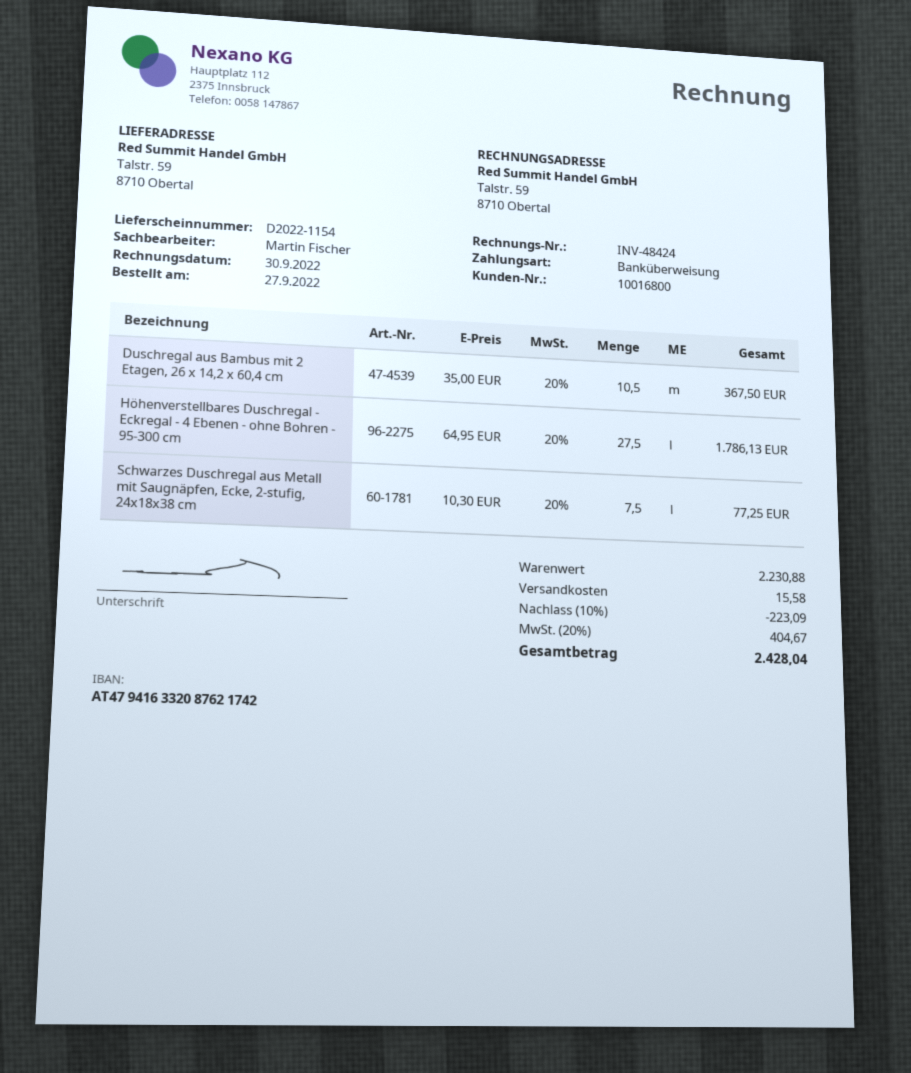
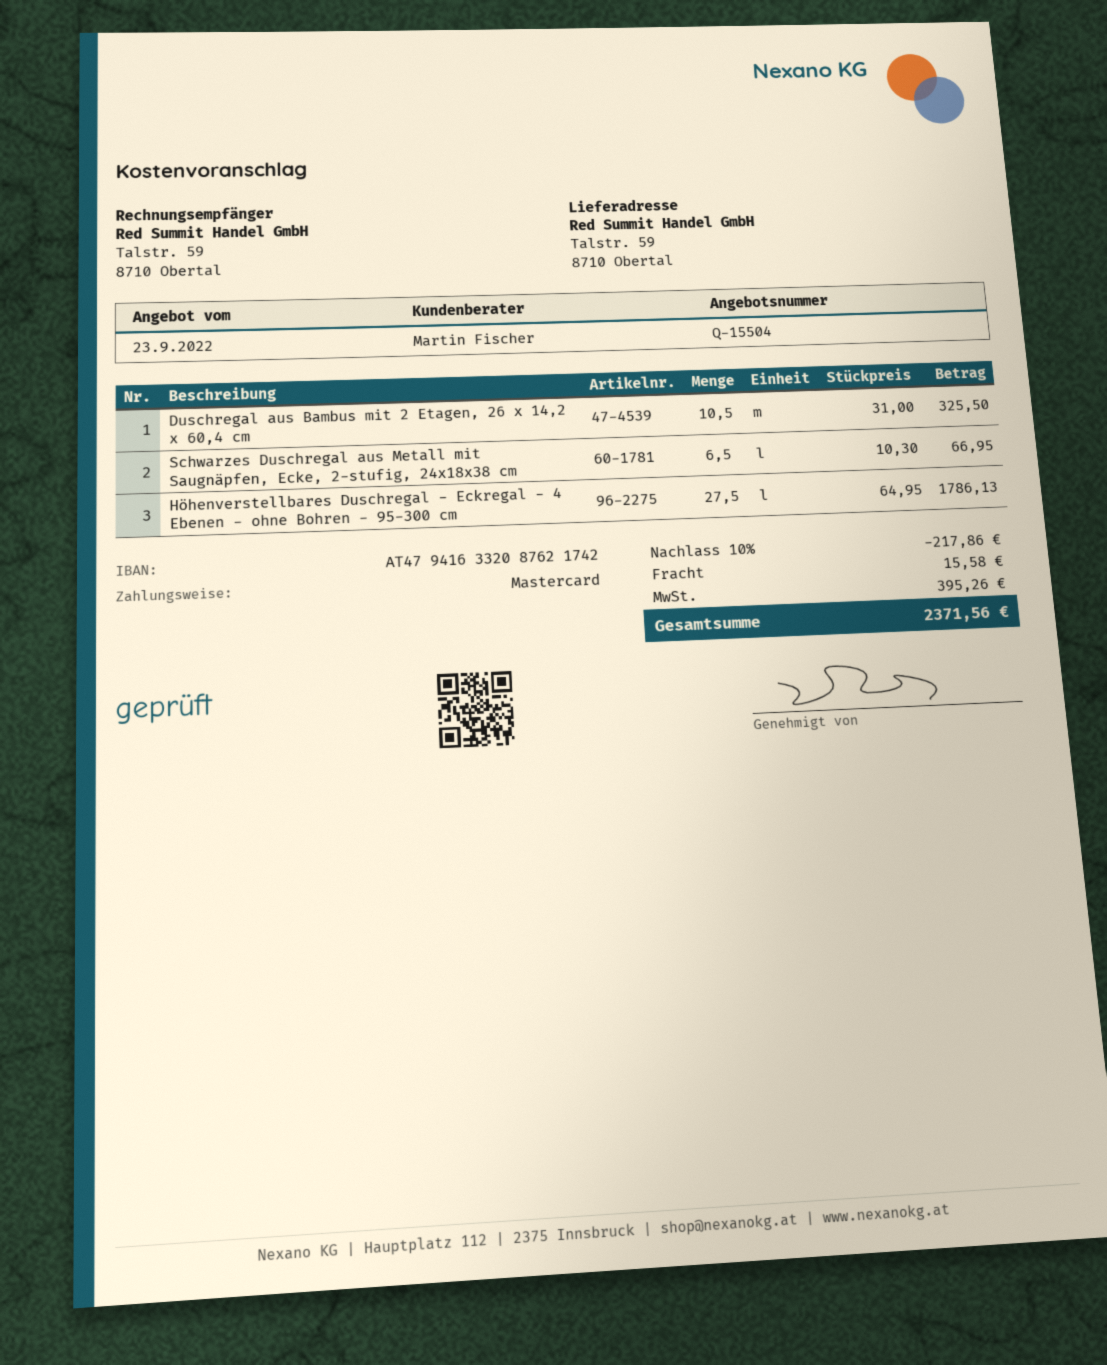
payment method: bank transfer -> Mastercard
Duschregal aus Bambus mit 2 Etagen, 26 x 14,2 x 60,4 cm: 10.5 x 35.00 = 367.50 -> 10.5 x 31.00 = 325.50
Schwarzes Duschregal aus Metall mit Saugnäpfen, Ecke, 2-stufig, 24x18x38 cm: 7.5 x 10.30 = 77.25 -> 6.5 x 10.30 = 66.95
discount: 10% = 223.09 -> 10% = 217.86
tax: 404.67 -> 395.26
total: 2428.04 -> 2371.56

